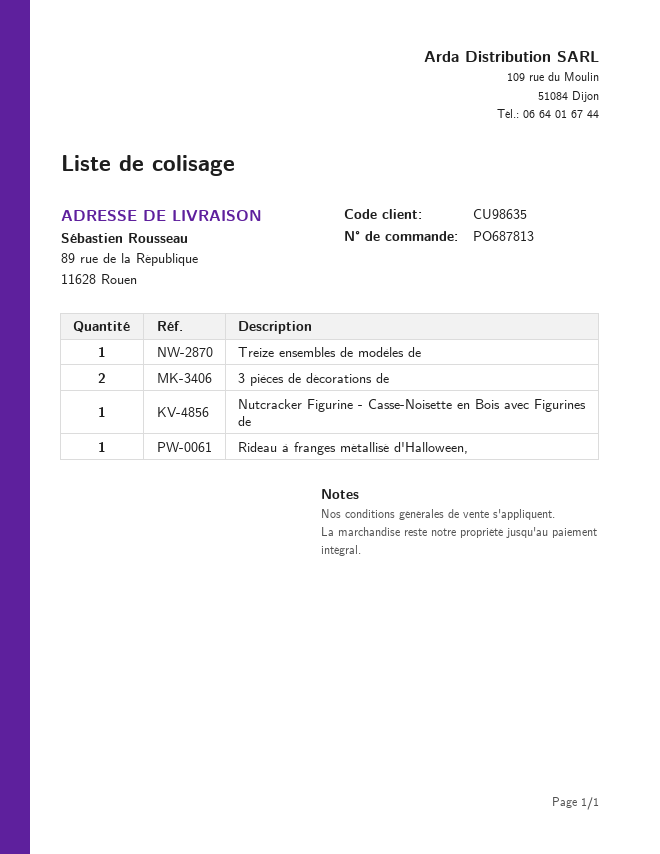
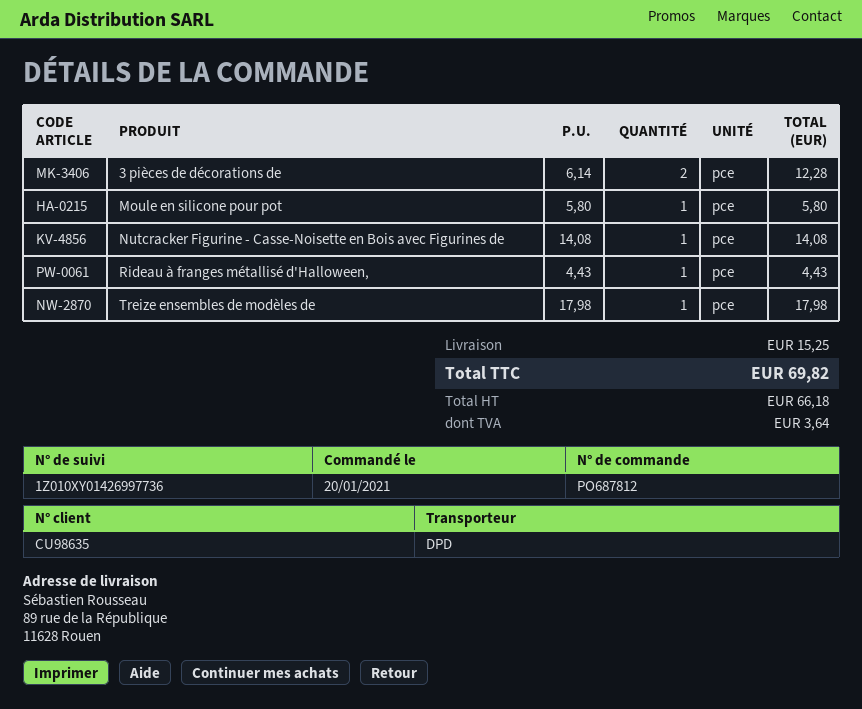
order number: PO687813 -> PO687812
Moule en silicone pour pot: none -> 1

